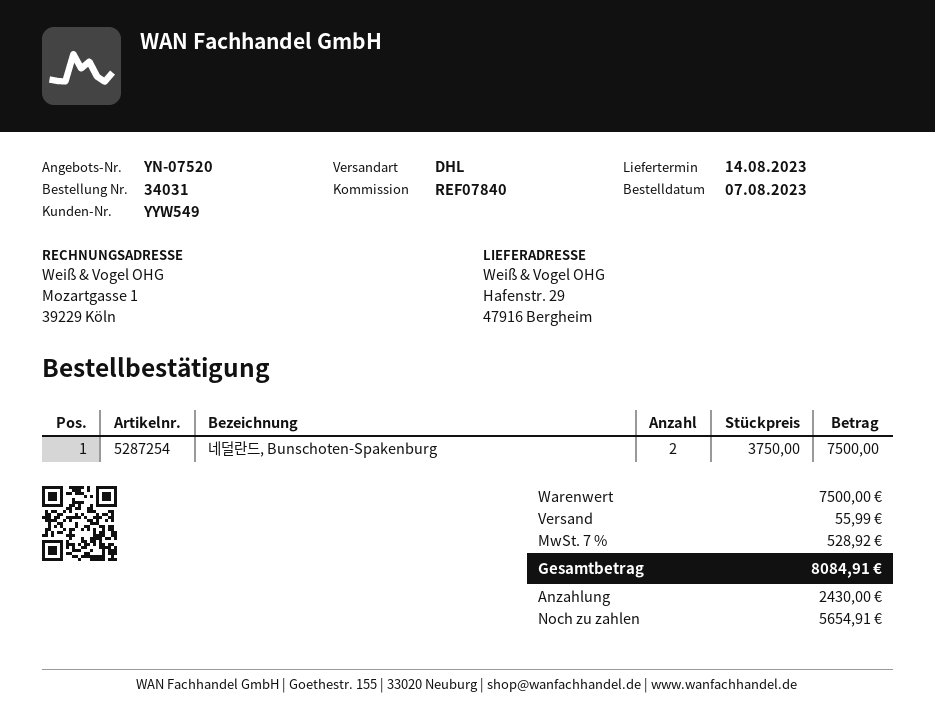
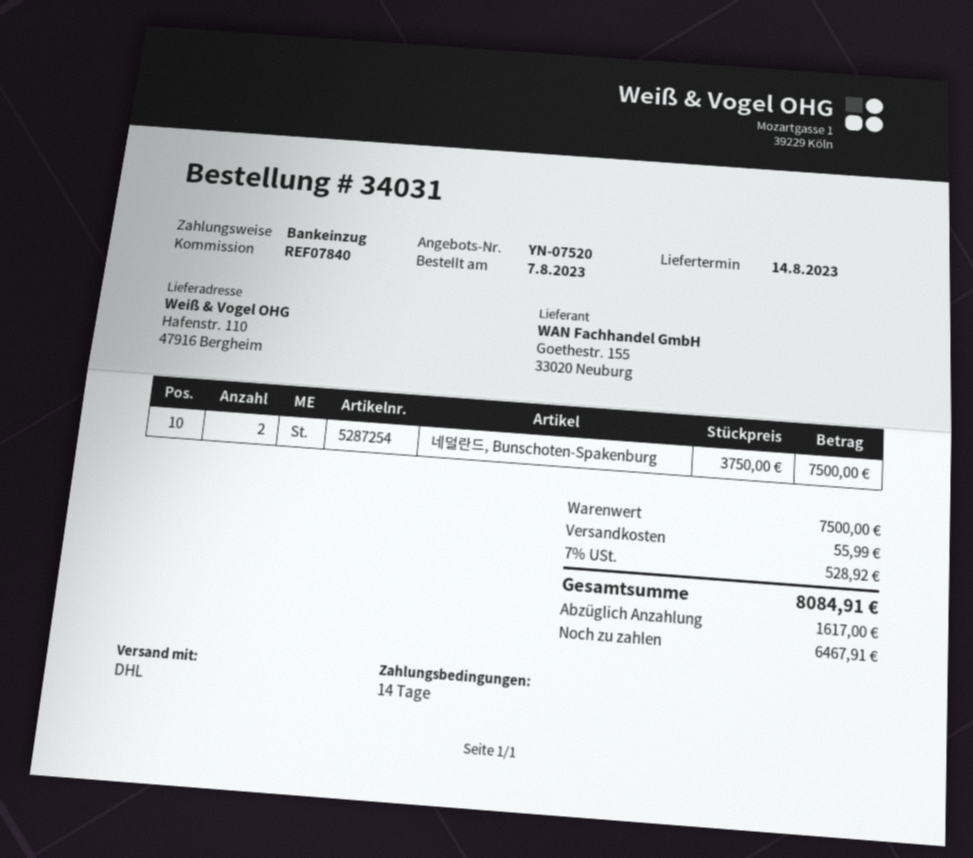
ship to: Hafenstr. 29, 47916 Bergheim -> Hafenstr. 110, 47916 Bergheim
deposit: 2430.00 -> 1617.00
balance: 5654.91 -> 6467.91

